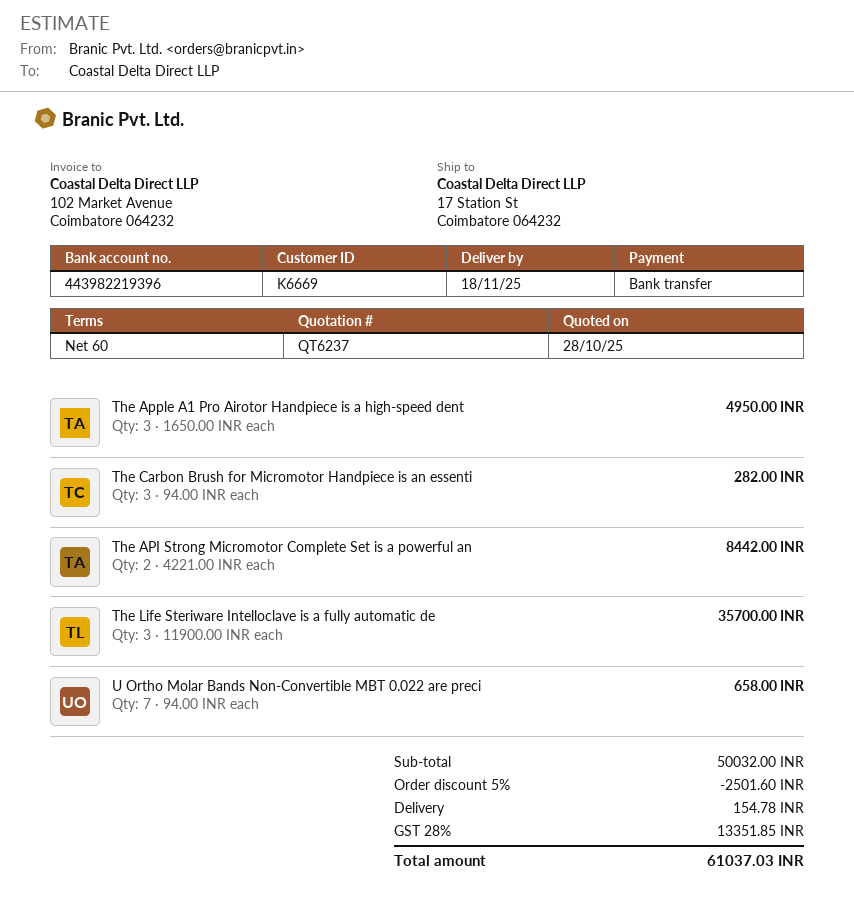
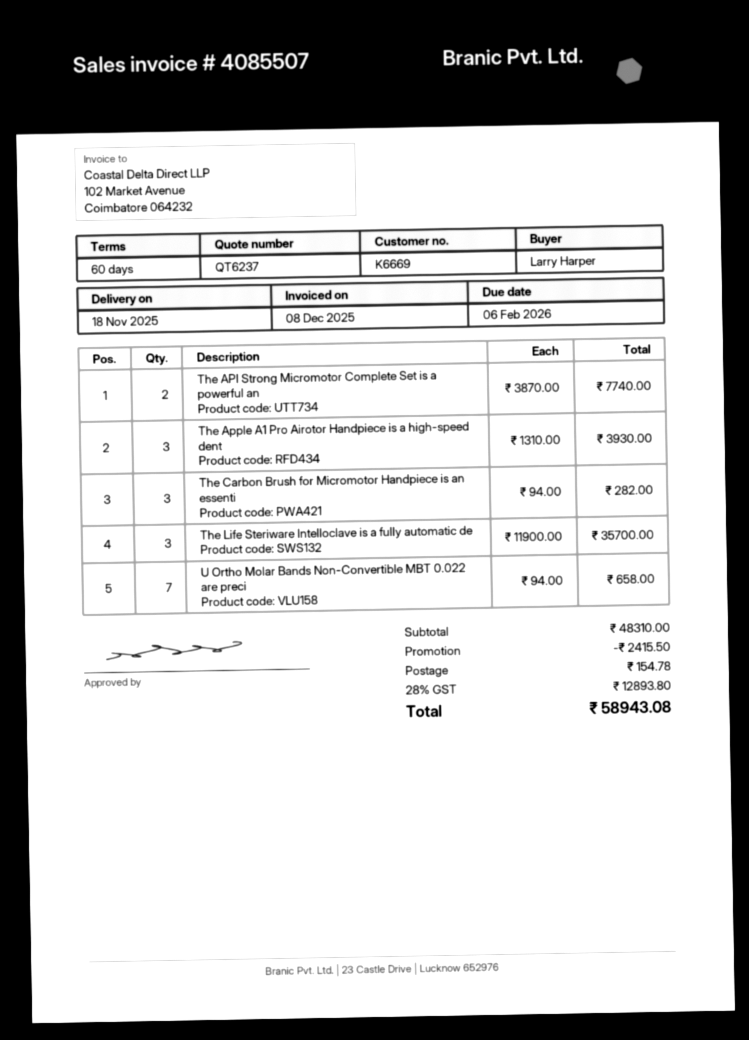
The Apple A1 Pro Airotor Handpiece is a high-speed dent: 3 x 1650.00 = 4950.00 -> 3 x 1310.00 = 3930.00
The API Strong Micromotor Complete Set is a powerful an: 2 x 4221.00 = 8442.00 -> 2 x 3870.00 = 7740.00
subtotal: 50032.00 -> 48310.00
discount: 2501.60 -> 2415.50
tax: 28% = 13351.85 -> 28% = 12893.80
total: 61037.03 -> 58943.08

